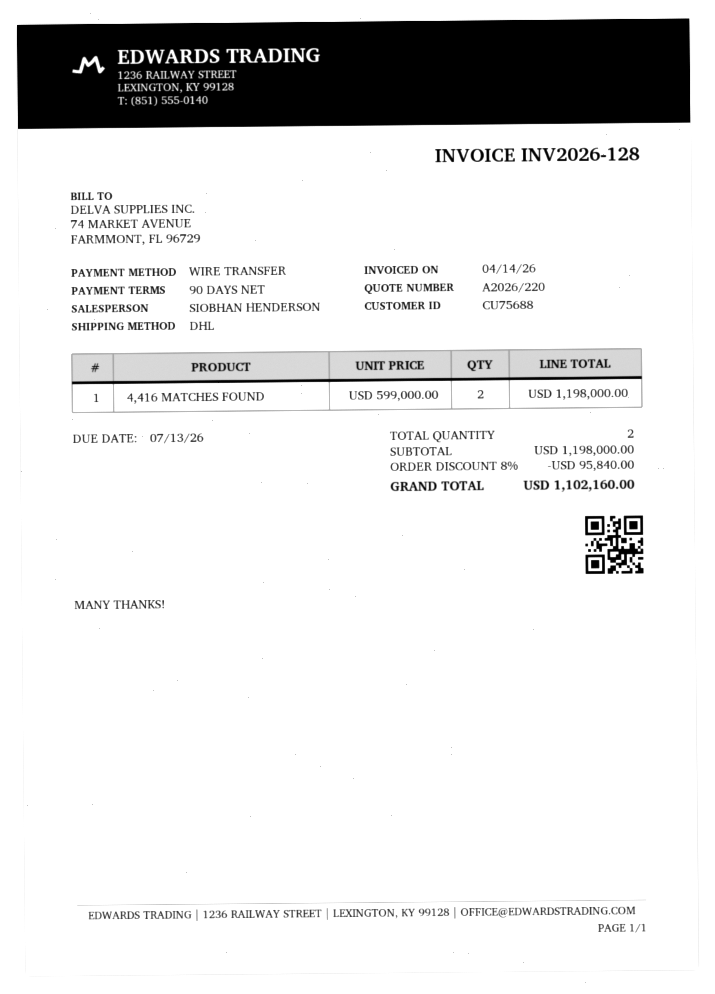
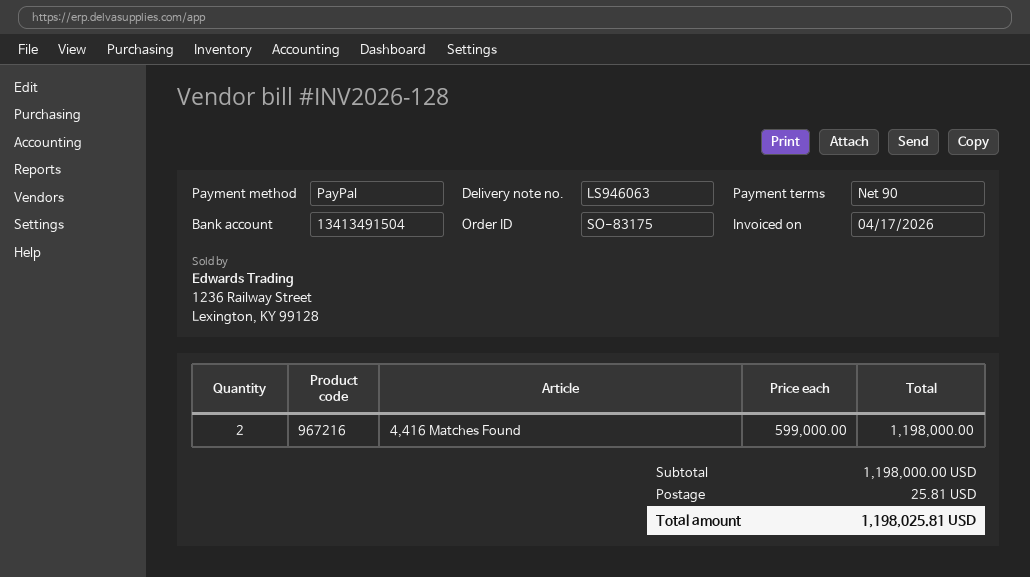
invoice date: 2026-04-14 -> 2026-04-17
payment method: bank transfer -> PayPal
discount: 8% = 95840.00 -> none
shipping: none -> 25.81
total: 1102160.00 -> 1198025.81

